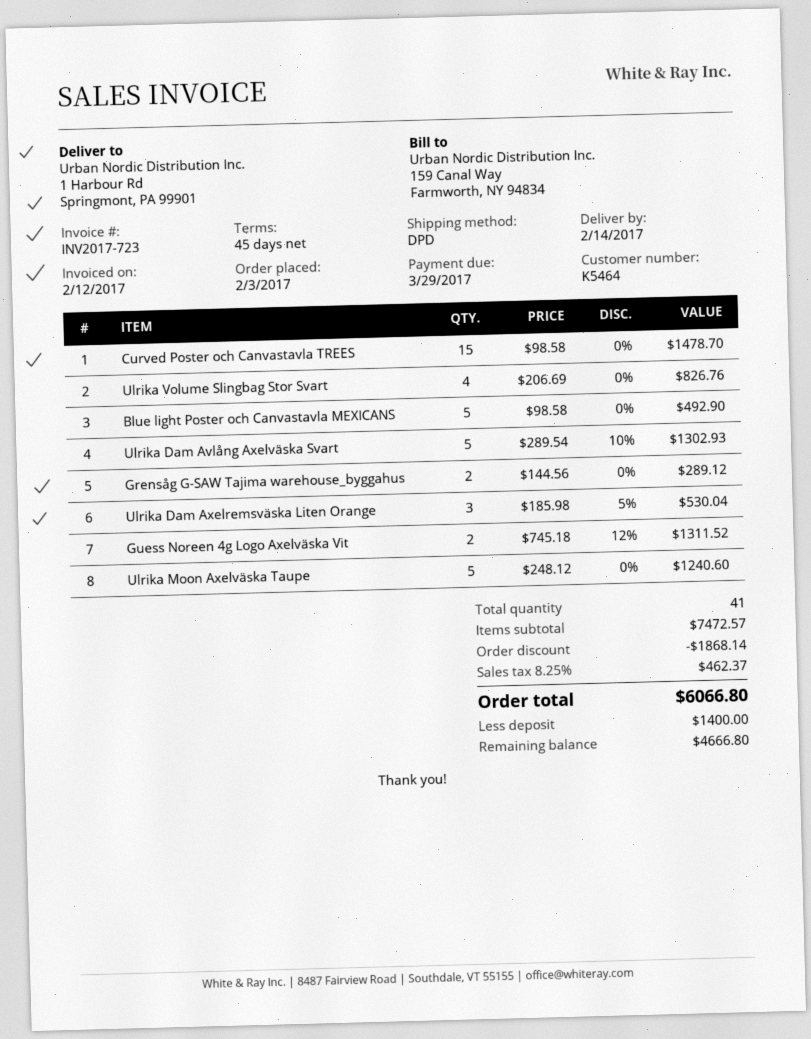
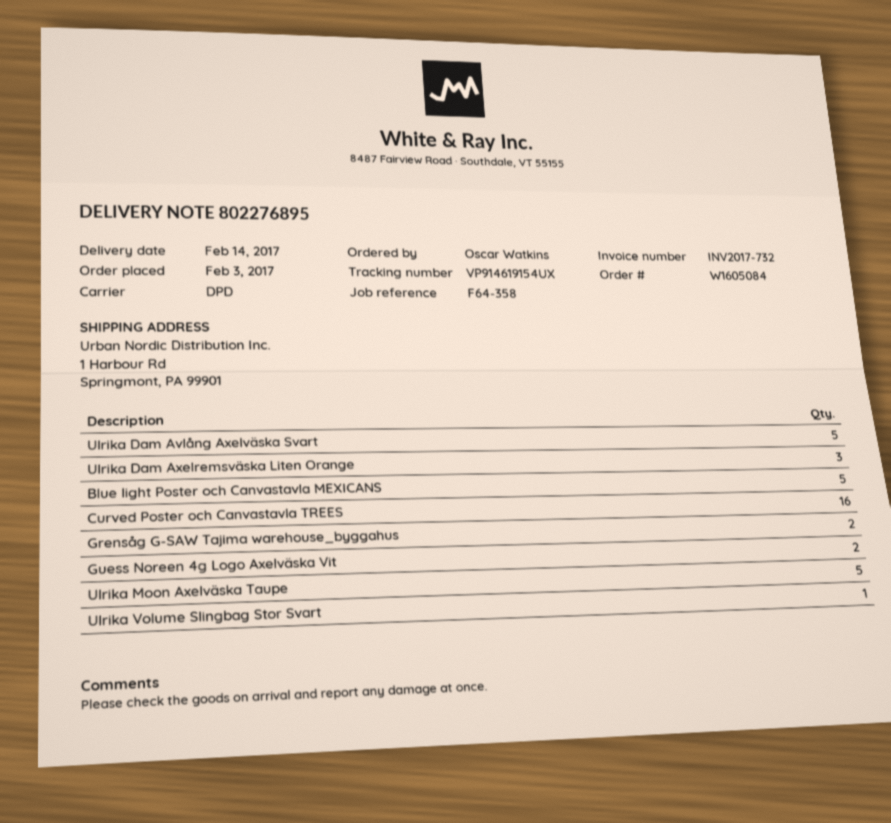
invoice number: INV2017-723 -> INV2017-732
Curved Poster och Canvastavla TREES: 15 -> 16
Ulrika Volume Slingbag Stor Svart: 4 -> 1

